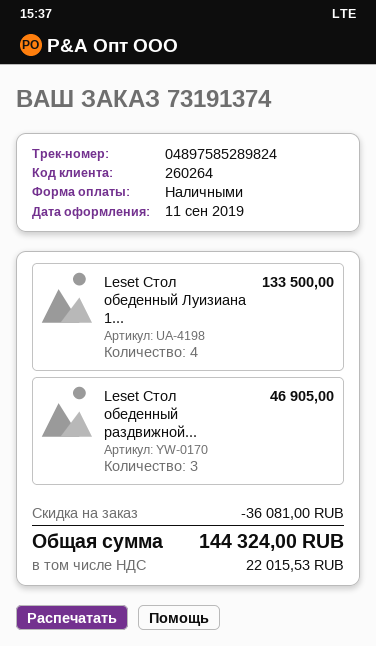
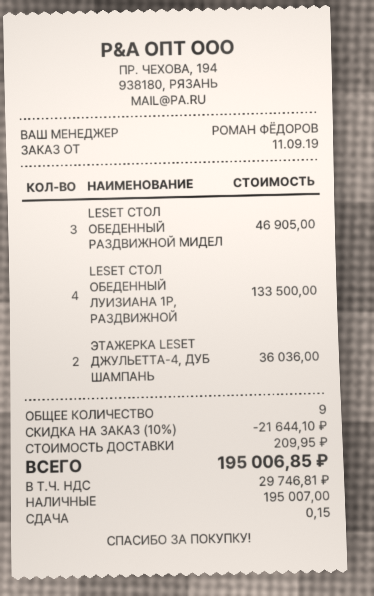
ЭТАЖЕРКА LESET ДЖУЛЬЕТТА-4, ДУБ ШАМПАНЬ: none -> 2 for 36036.00
discount: 36081.00 -> 21644.10
shipping: none -> 209.95
tax: 22015.53 -> 29746.81
total: 144324.00 -> 195006.85

